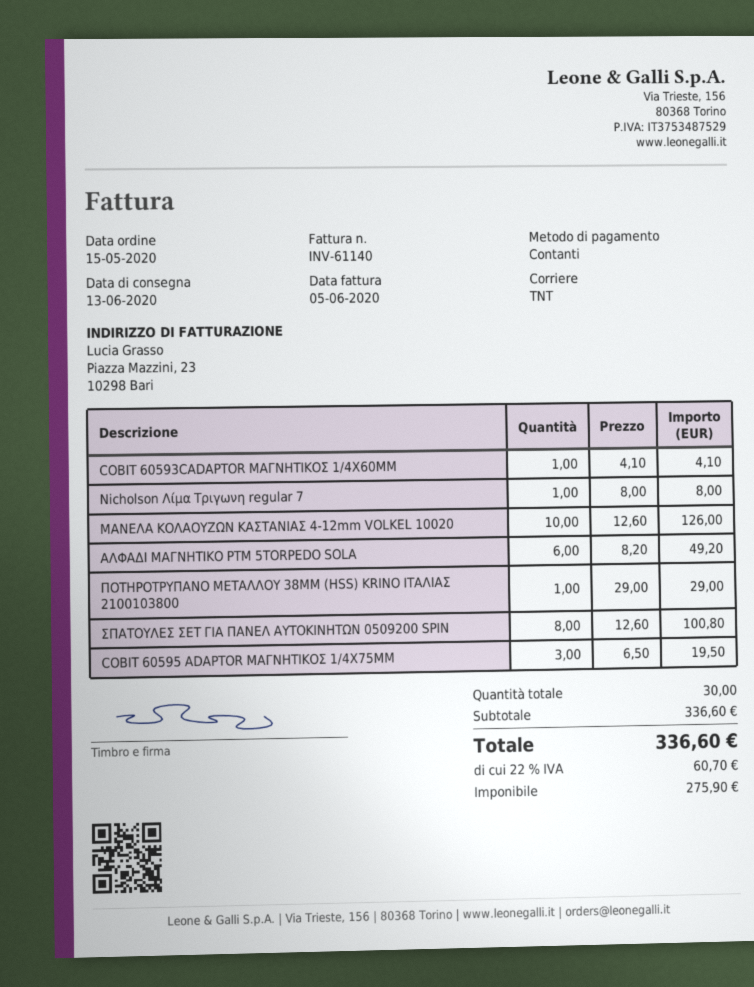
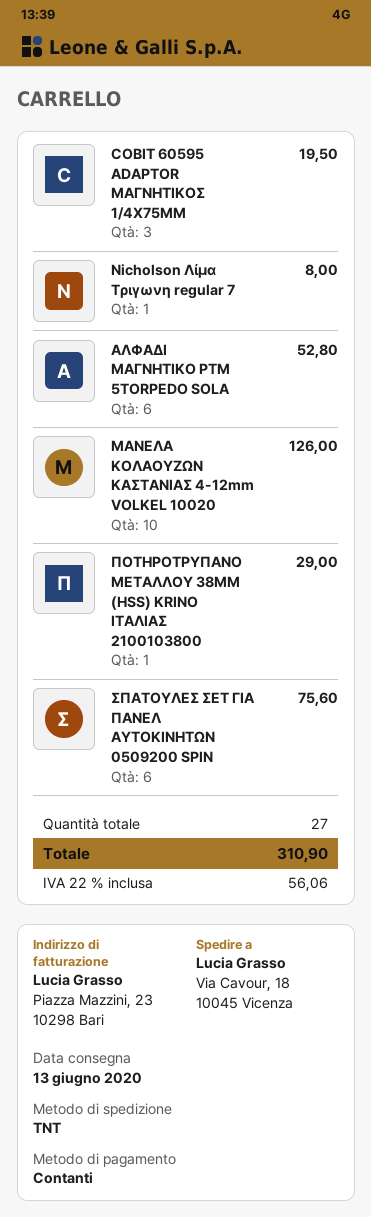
COBIT 60593CADAPTOR ΜΑΓΝΗΤΙΚΟΣ 1/4X60MM: 1 for 4.10 -> none
ΑΛΦΑΔΙ MΑΓΝΗΤΙΚΟ PTM 5TORPEDO SOLA: 6 for 49.20 -> 6 for 52.80
ΣΠΑΤΟΥΛΕΣ ΣΕΤ ΓΙΑ ΠΑΝΕΛ ΑΥΤΟΚΙΝΗΤΩΝ 0509200 SPIN: 8 for 100.80 -> 6 for 75.60
total quantity: 30 -> 27
tax: 22% = 60.70 -> 22% = 56.06
total: 336.60 -> 310.90

